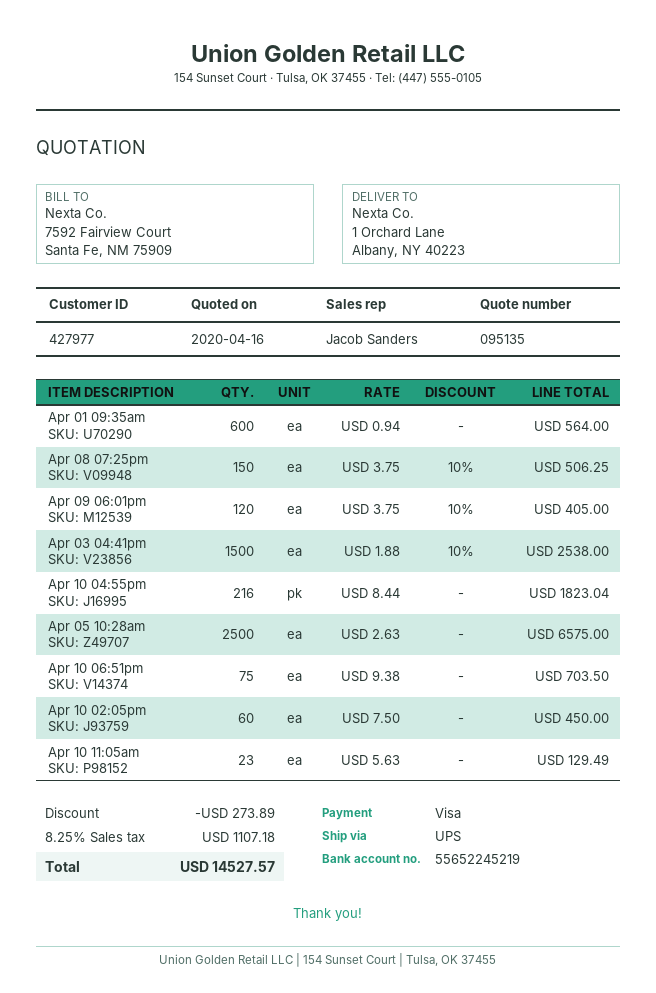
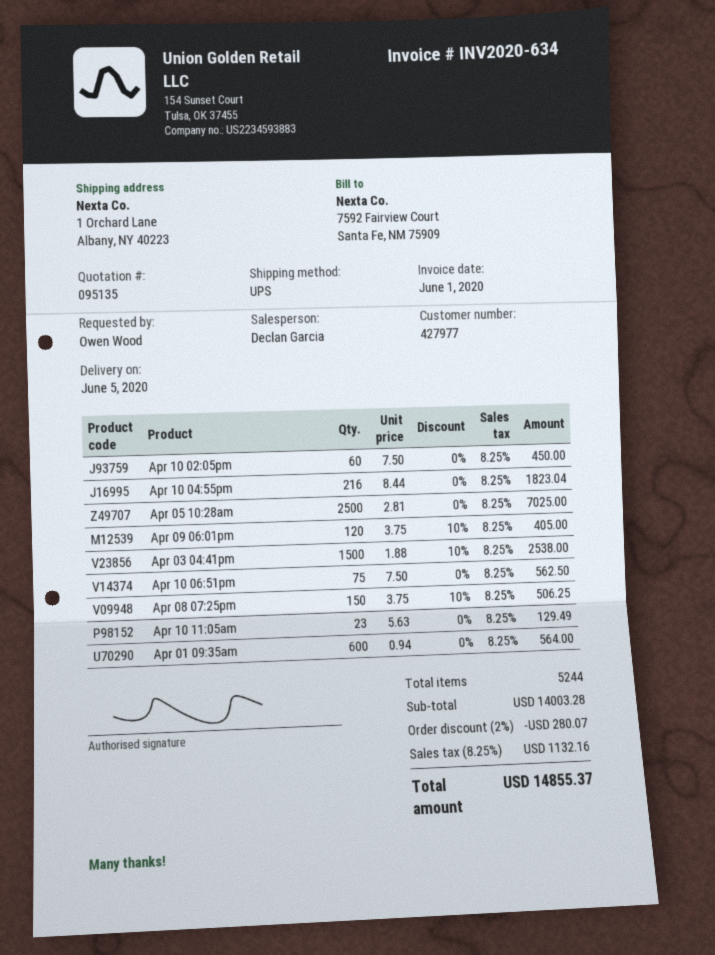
sales rep: Jacob Sanders -> Declan Garcia
Apr 05 10:28am: 2500 x 2.63 = 6575.00 -> 2500 x 2.81 = 7025.00
Apr 10 06:51pm: 75 x 9.38 = 703.50 -> 75 x 7.50 = 562.50
discount: 273.89 -> 280.07
tax: 8.25% = 1107.18 -> 8.25% = 1132.16
total: 14527.57 -> 14855.37

